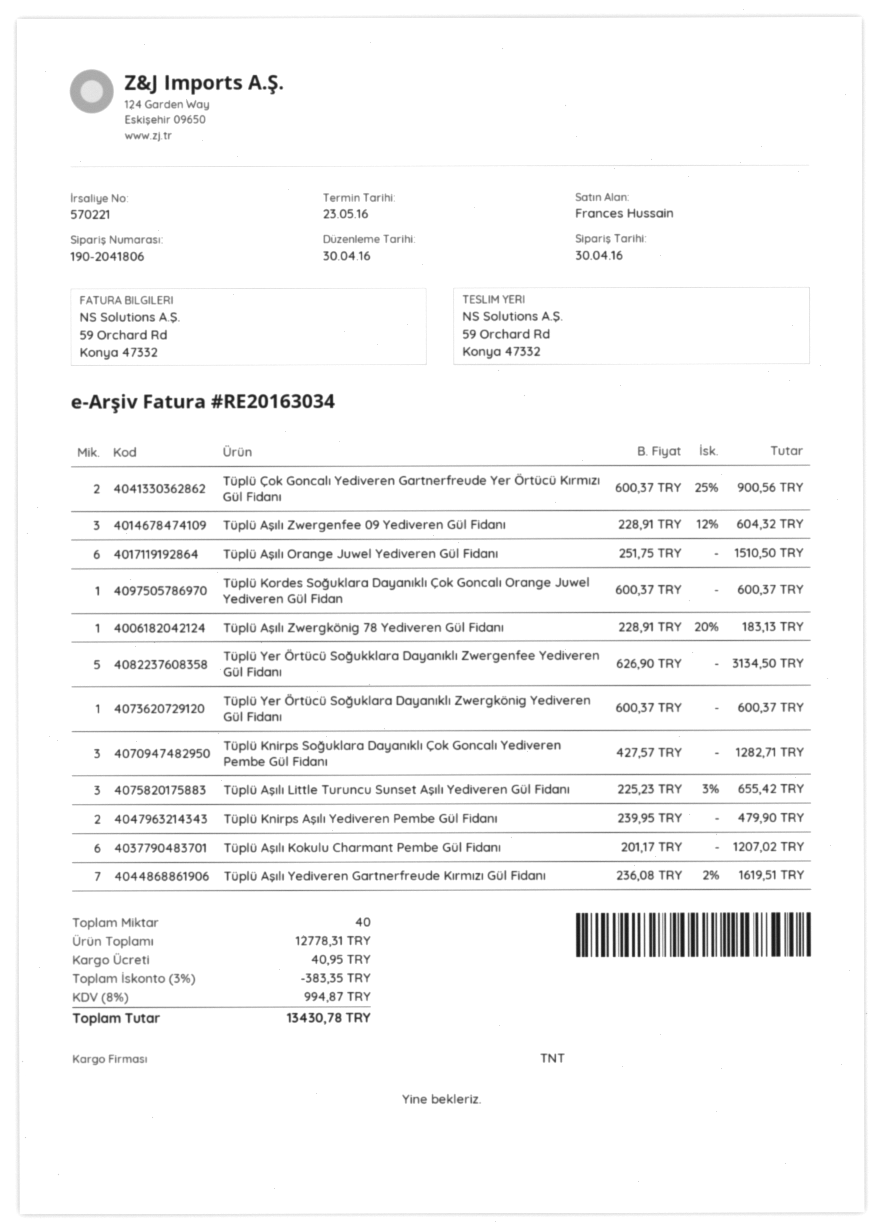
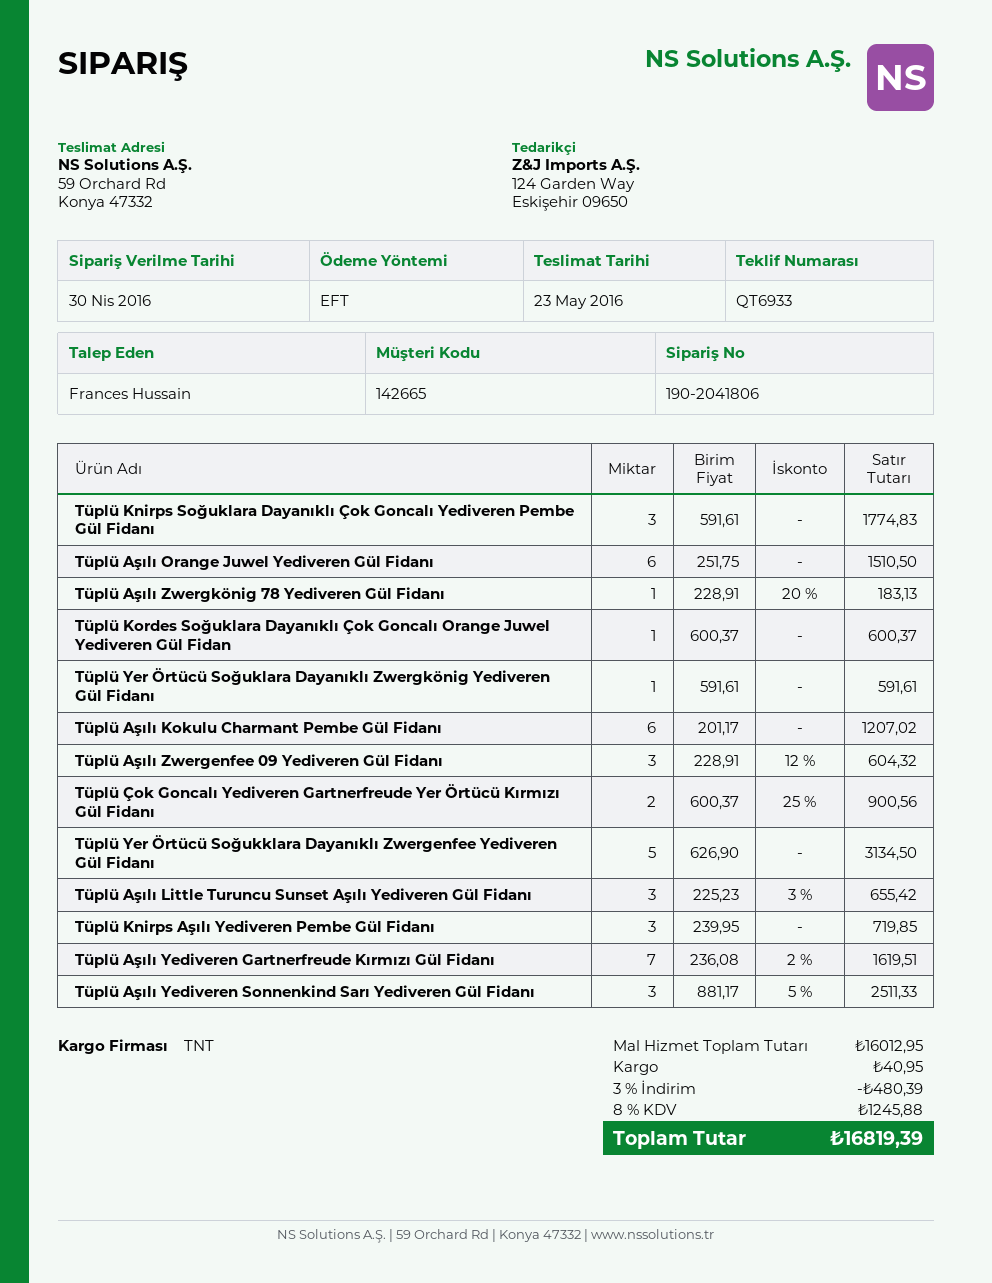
Tüplü Yer Örtücü Soğuklara Dayanıklı Zwergkönig Yediveren Gül Fidanı: 1 x 600.37 = 600.37 -> 1 x 591.61 = 591.61
Tüplü Knirps Soğuklara Dayanıklı Çok Goncalı Yediveren Pembe Gül Fidanı: 3 x 427.57 = 1282.71 -> 3 x 591.61 = 1774.83
Tüplü Knirps Aşılı Yediveren Pembe Gül Fidanı: 2 x 239.95 = 479.90 -> 3 x 239.95 = 719.85
Tüplü Aşılı Yediveren Sonnenkind Sarı Yediveren Gül Fidanı: none -> 3 x 881.17 - 5% = 2511.33
subtotal: 12778.31 -> 16012.95
discount: 3% = 383.35 -> 3% = 480.39
tax: 8% = 994.87 -> 8% = 1245.88
total: 13430.78 -> 16819.39

